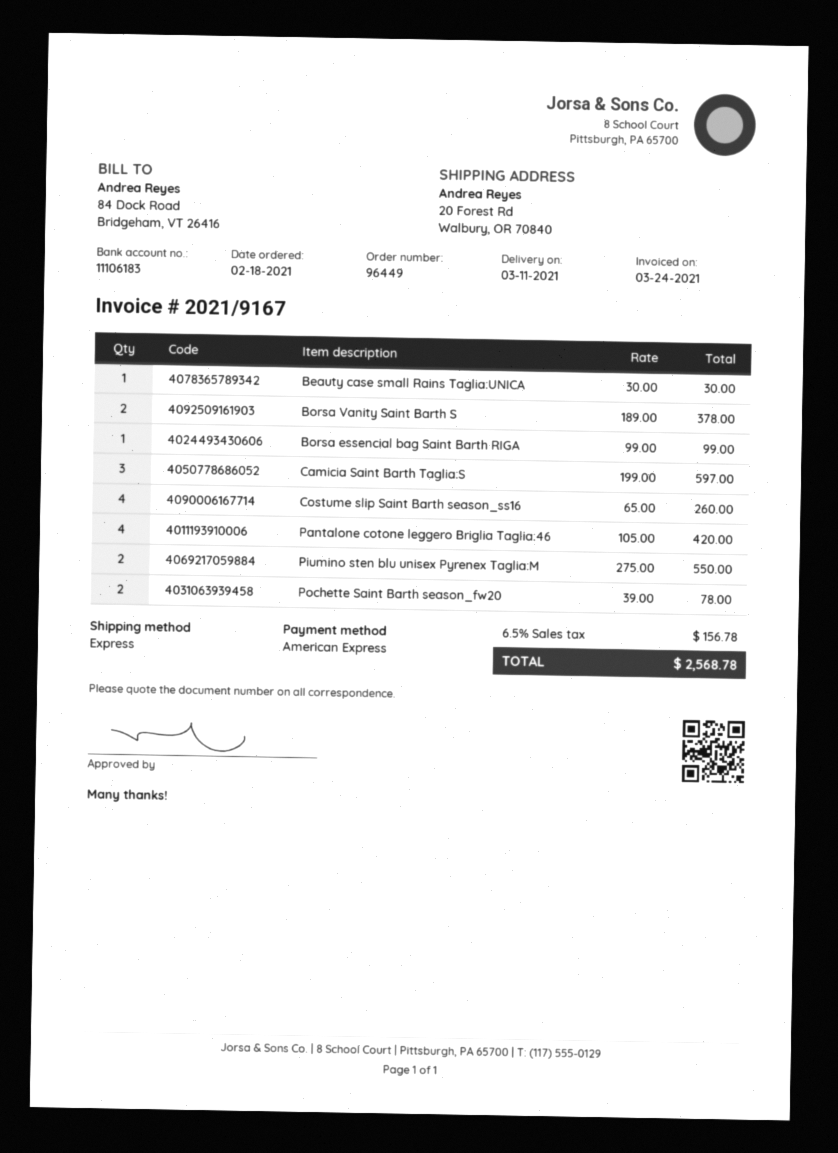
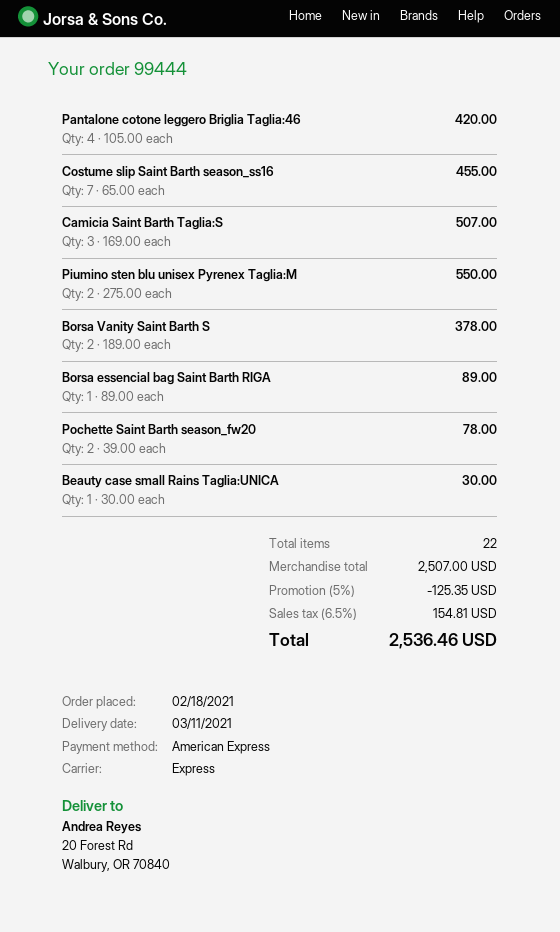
order number: 96449 -> 99444
Borsa essencial bag Saint Barth RIGA: 1 x 99.00 = 99.00 -> 1 x 89.00 = 89.00
Camicia Saint Barth Taglia:S: 3 x 199.00 = 597.00 -> 3 x 169.00 = 507.00
Costume slip Saint Barth season_ss16: 4 x 65.00 = 260.00 -> 7 x 65.00 = 455.00
discount: none -> 5% = 125.35
tax: 6.5% = 156.78 -> 6.5% = 154.81
total: 2568.78 -> 2536.46

